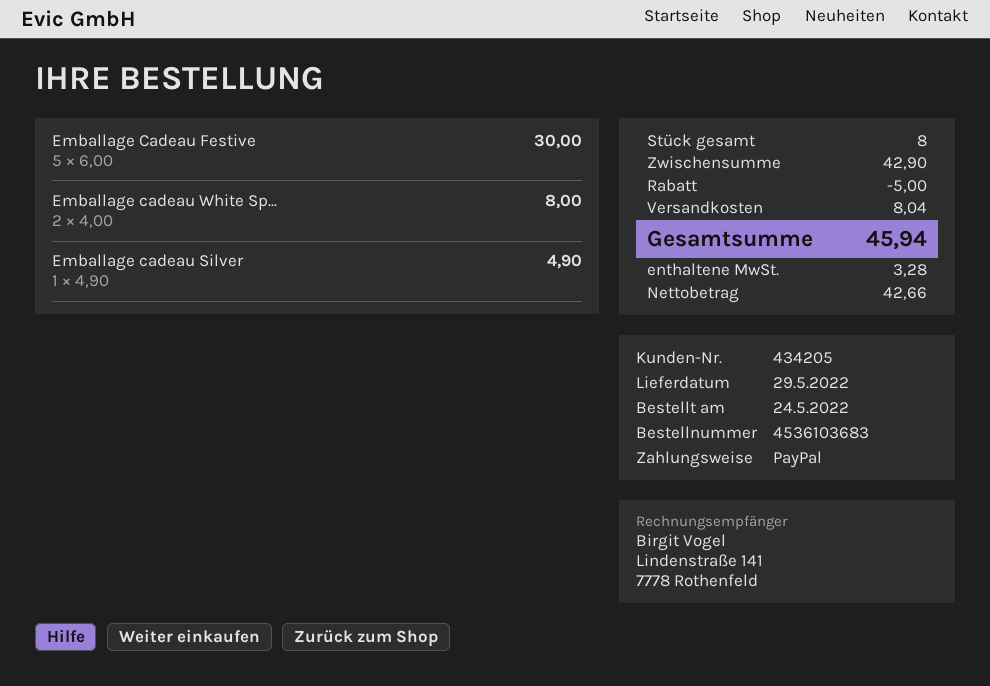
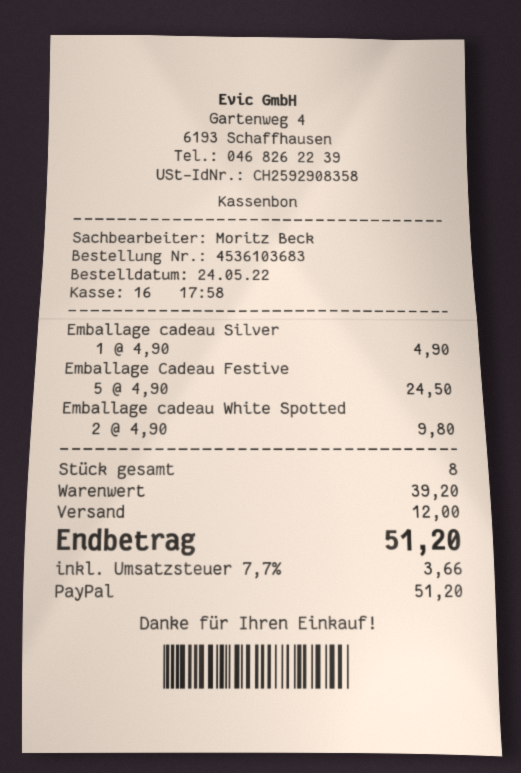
Emballage Cadeau Festive: 5 x 6.00 = 30.00 -> 5 x 4.90 = 24.50
Emballage cadeau White Sp...: 2 x 4.00 = 8.00 -> 2 x 4.90 = 9.80
subtotal: 42.90 -> 39.20
discount: 5.00 -> none
shipping: 8.04 -> 12.00
tax: 3.28 -> 3.66
total: 45.94 -> 51.20

